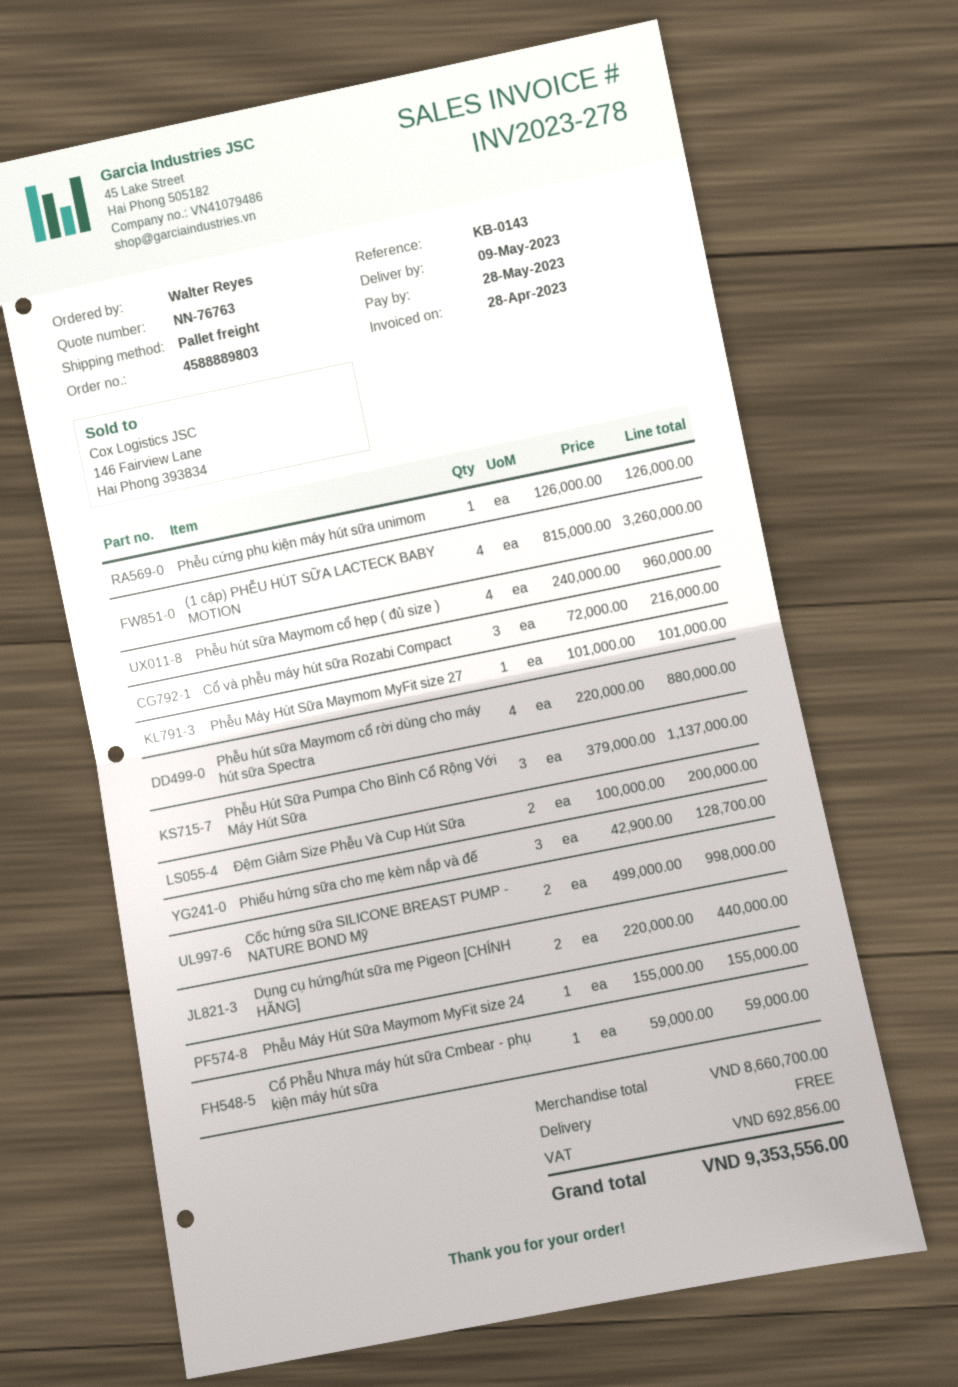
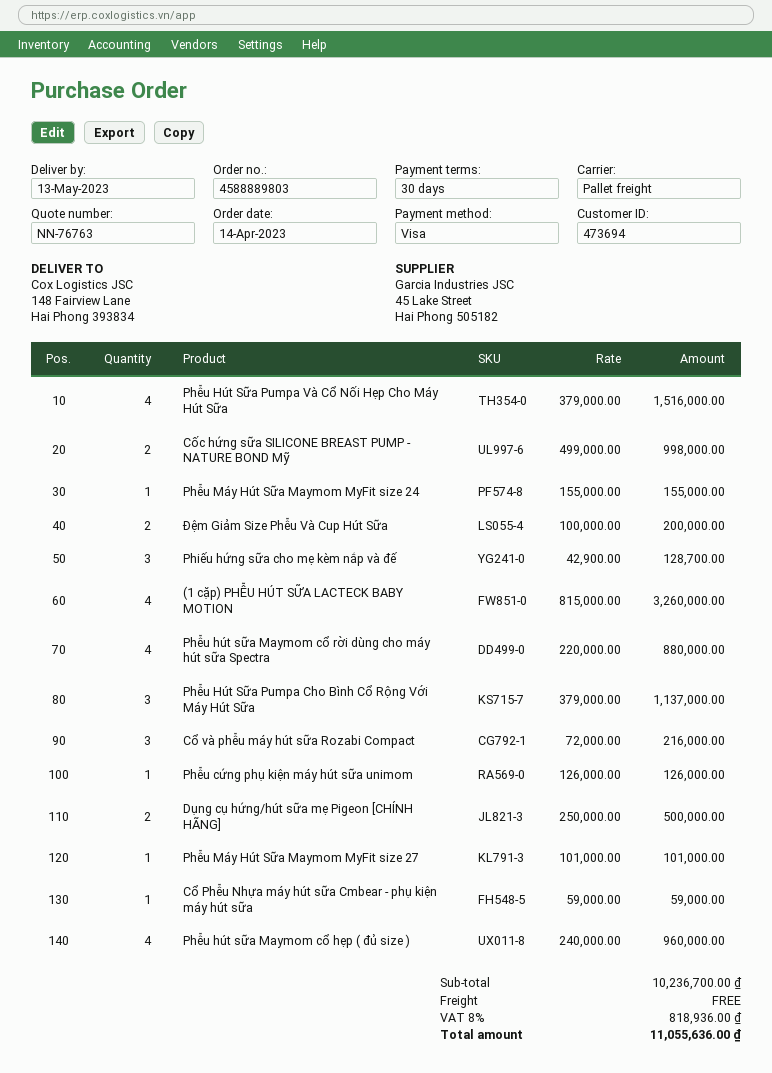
delivery date: 2023-05-09 -> 2023-05-13
Dụng cụ hứng/hút sữa mẹ Pigeon [CHÍNH HÃNG]: 2 x 220000.00 = 440000.00 -> 2 x 250000.00 = 500000.00
Phễu Hút Sữa Pumpa Và Cổ Nối Hẹp Cho Máy Hút Sữa: none -> 4 x 379000.00 = 1516000.00
subtotal: 8660700.00 -> 10236700.00
tax: 692856.00 -> 818936.00
total: 9353556.00 -> 11055636.00

